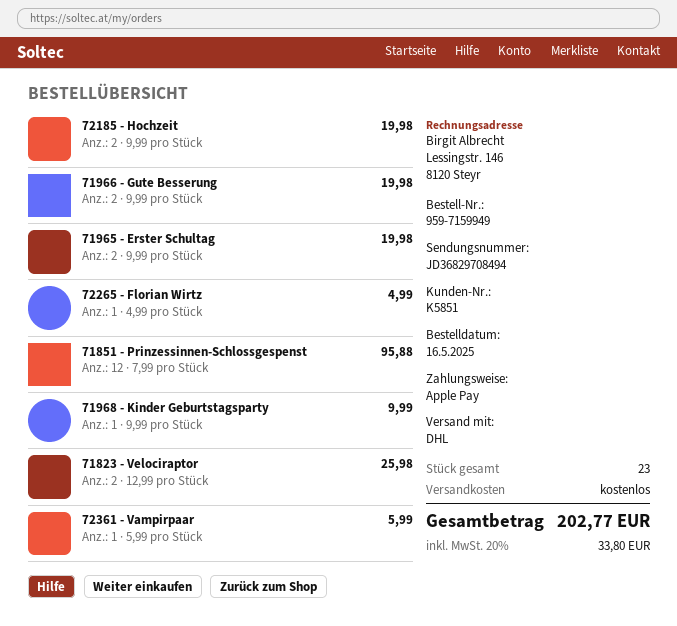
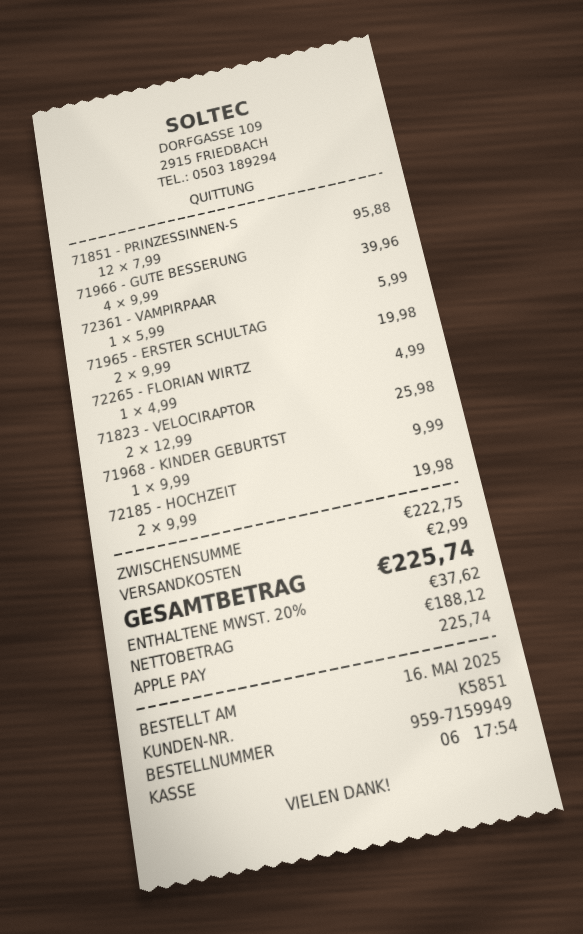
71966 - Gute Besserung: 2 x 9.99 = 19.98 -> 4 x 9.99 = 39.96
shipping: 0.00 -> 2.99
tax: 20% = 33.80 -> 20% = 37.62
total: 202.77 -> 225.74

